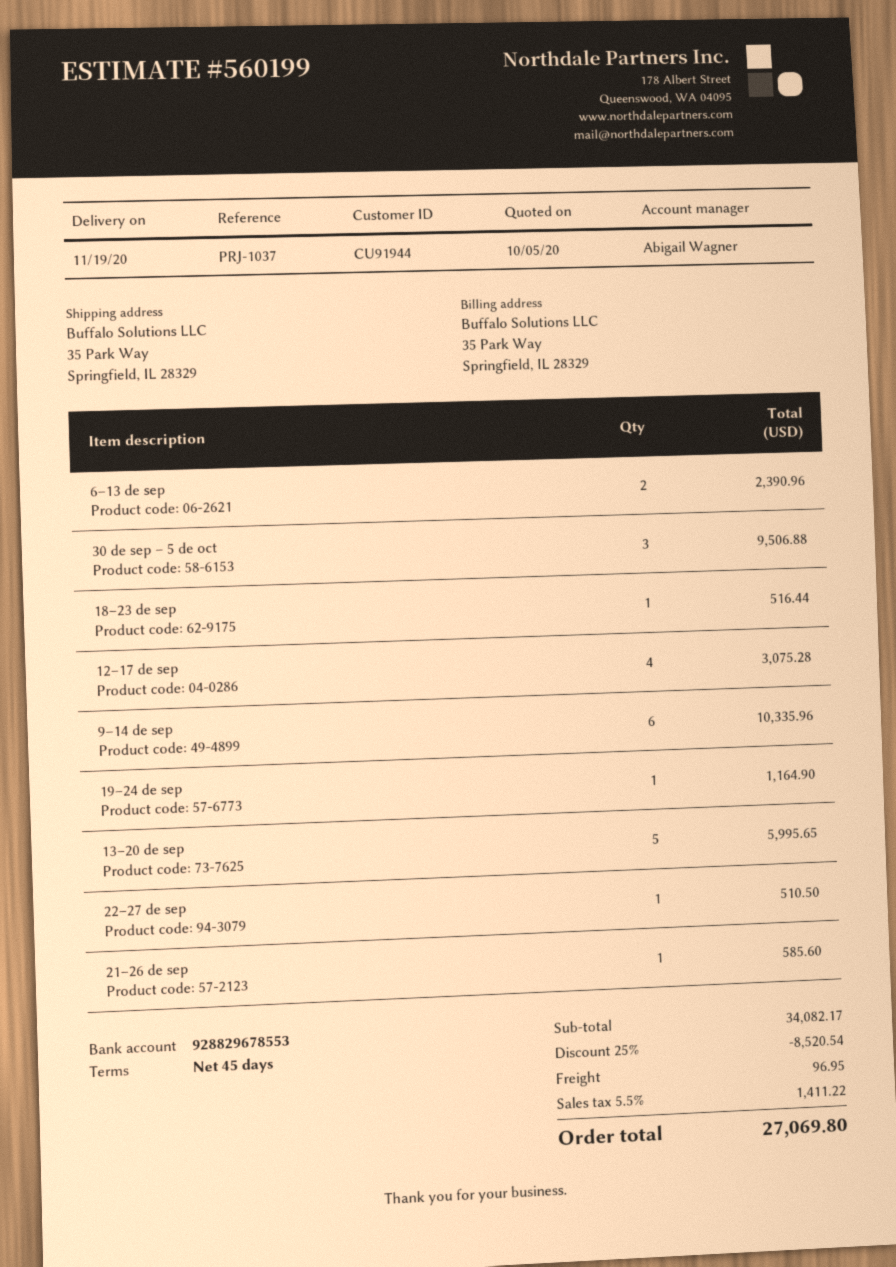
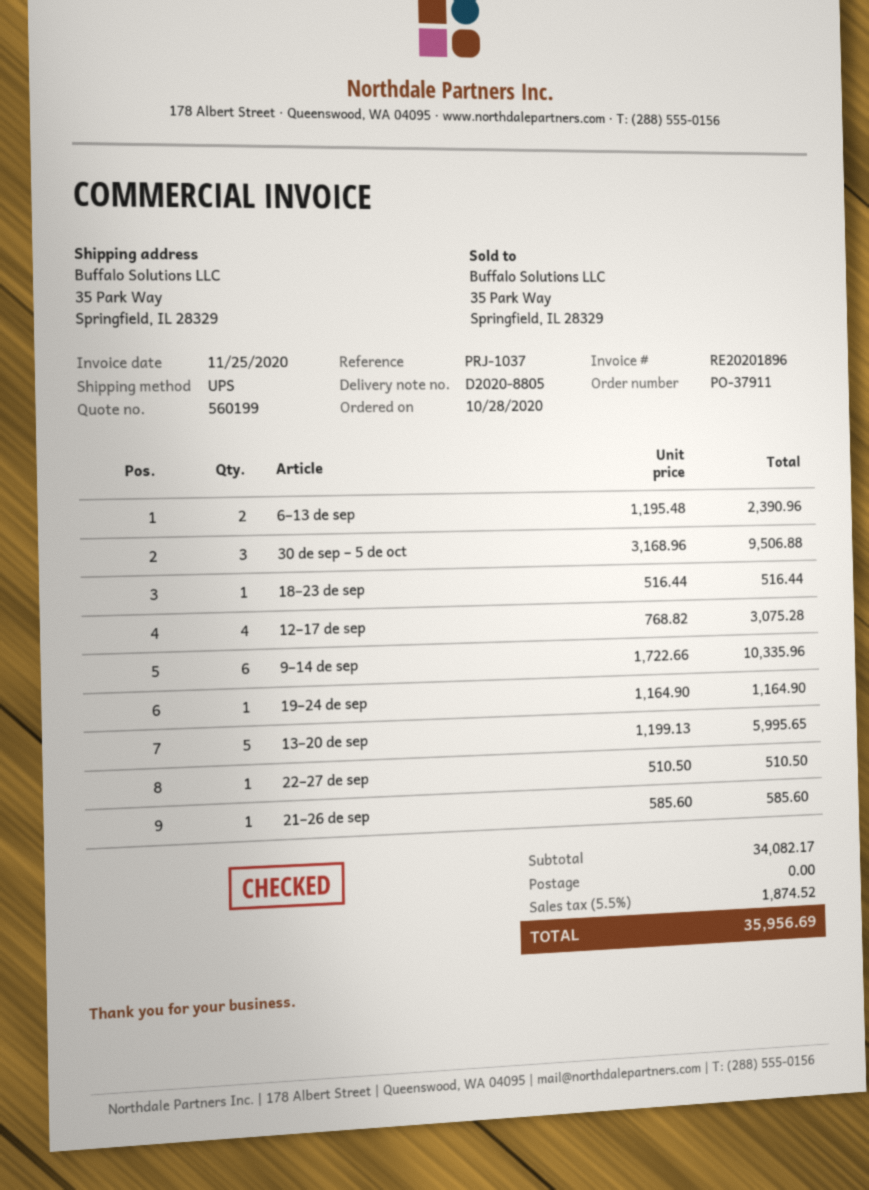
discount: 25% = 8520.54 -> none
shipping: 96.95 -> 0.00
tax: 5.5% = 1411.22 -> 5.5% = 1874.52
total: 27069.80 -> 35956.69

